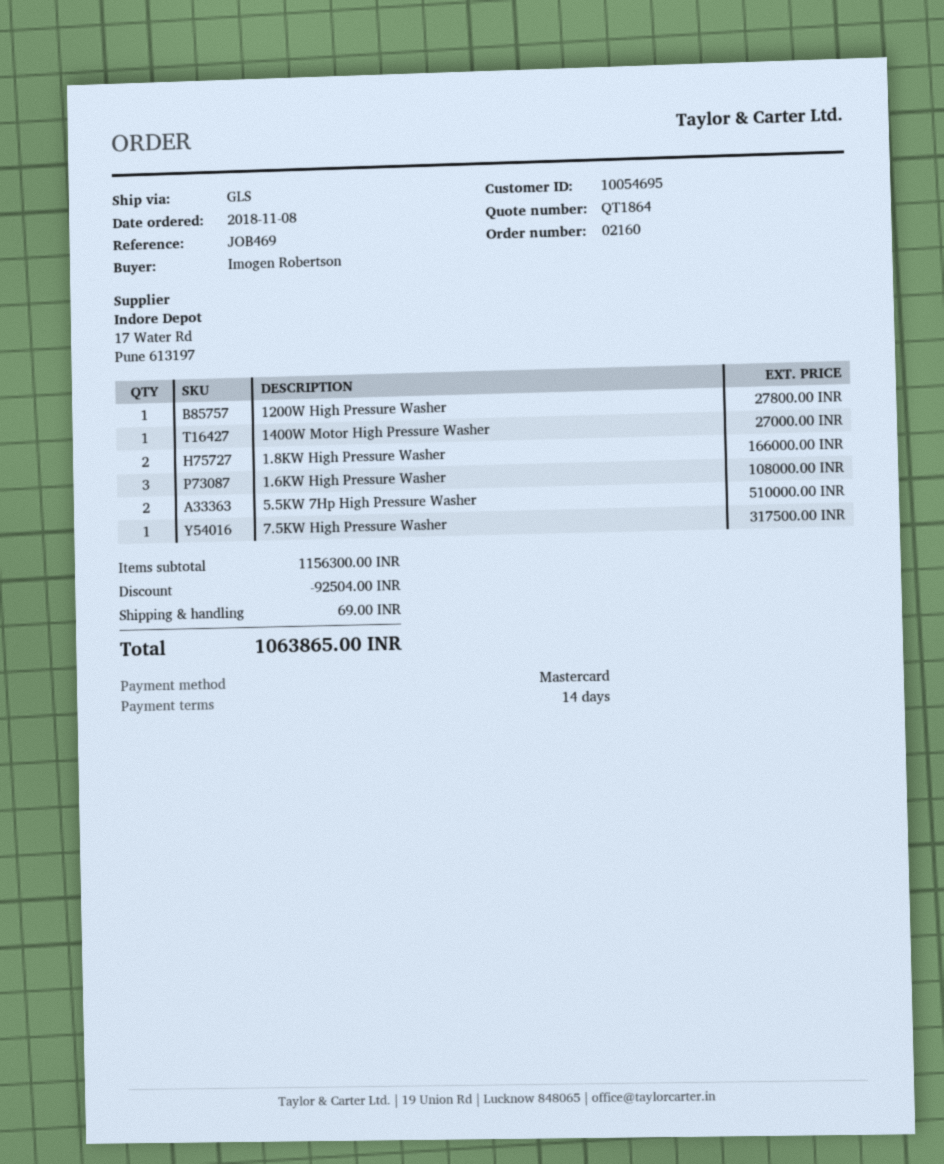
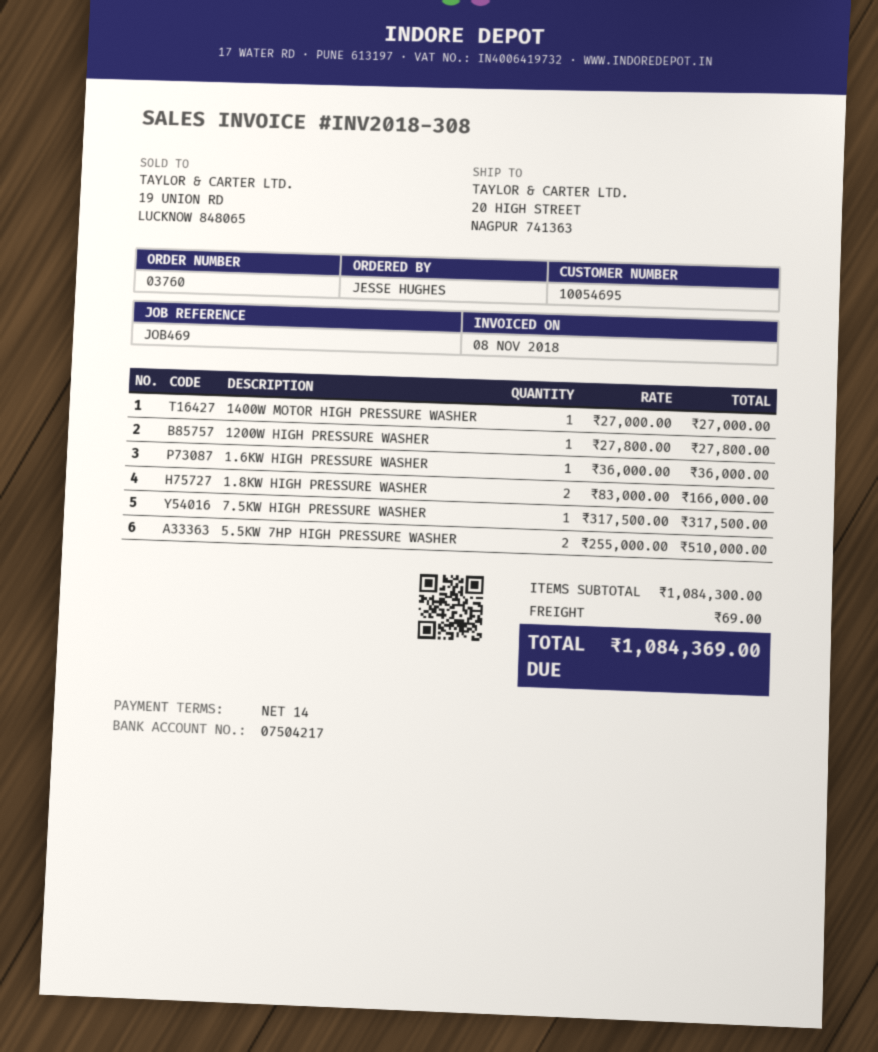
order number: 02160 -> 03760
ordered by: Imogen Robertson -> JESSE HUGHES
1.6KW High Pressure Washer: 3 for 108000.00 -> 1 for 36000.00
subtotal: 1156300.00 -> 1084300.00
discount: 92504.00 -> none
total: 1063865.00 -> 1084369.00

